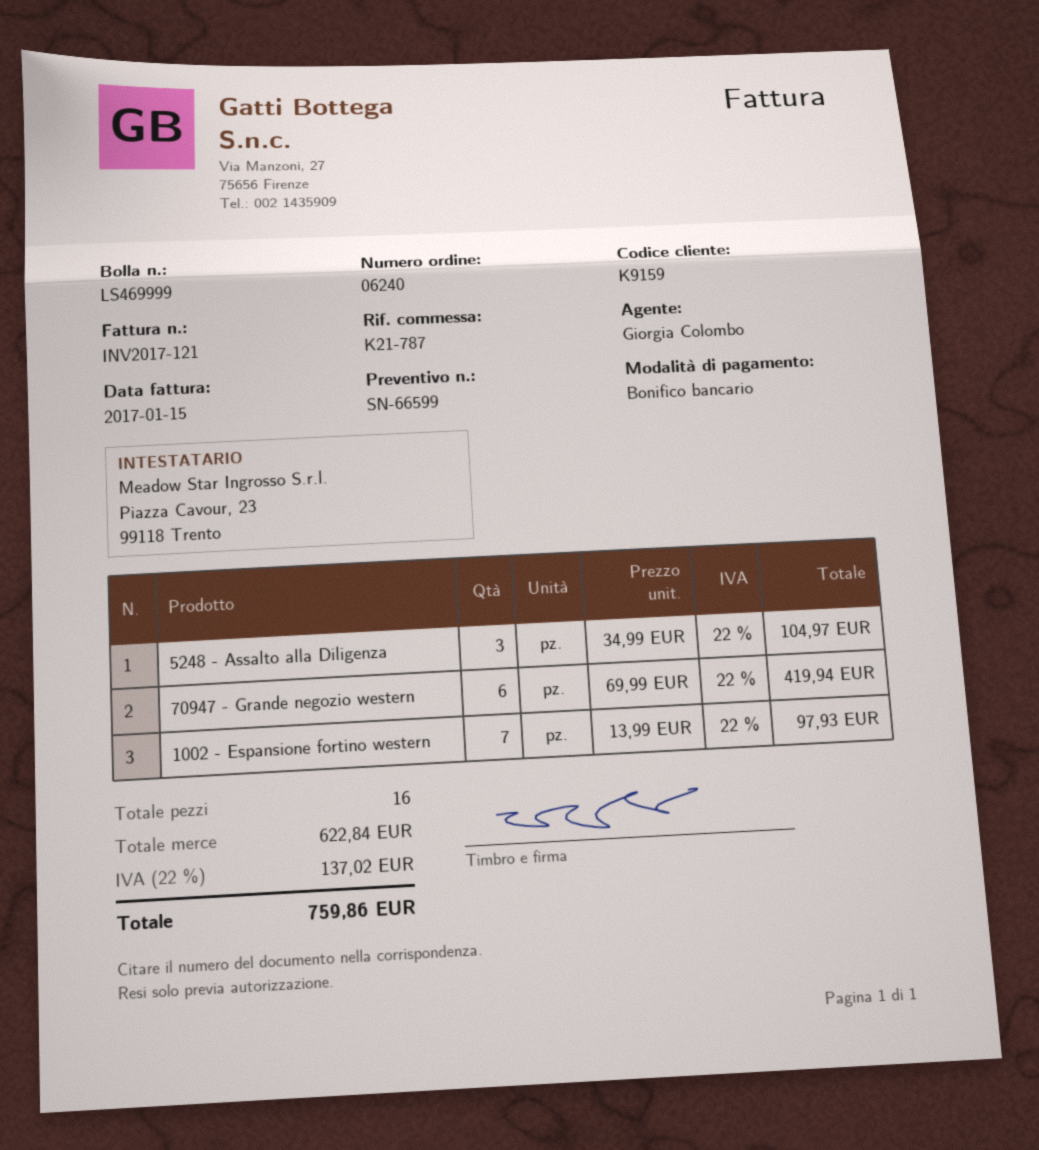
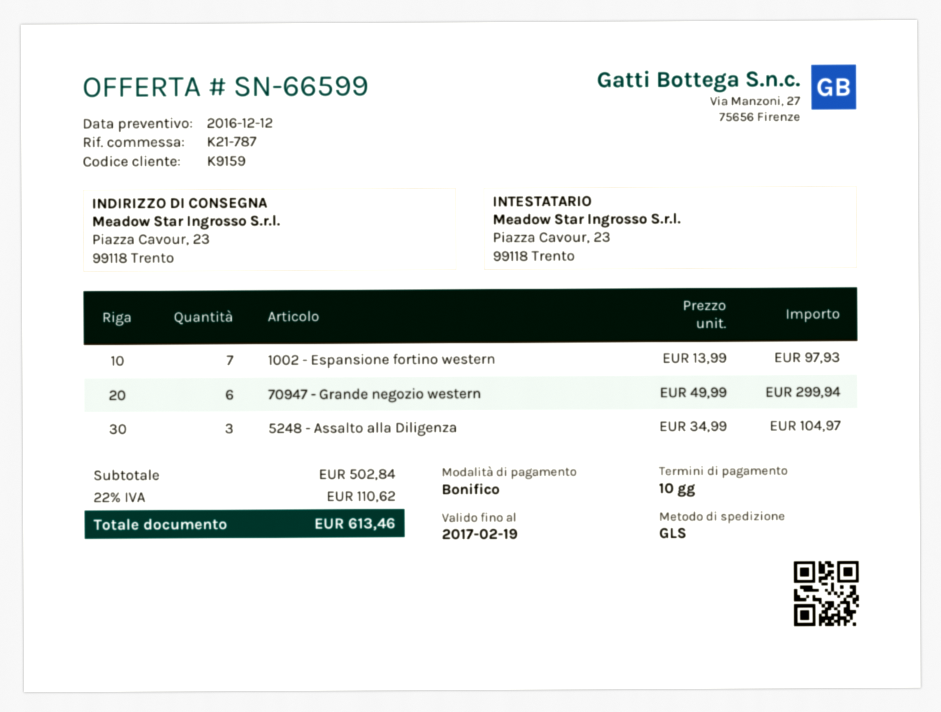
70947 - Grande negozio western: 6 x 69.99 = 419.94 -> 6 x 49.99 = 299.94
subtotal: 622.84 -> 502.84
tax: 22% = 137.02 -> 22% = 110.62
total: 759.86 -> 613.46

